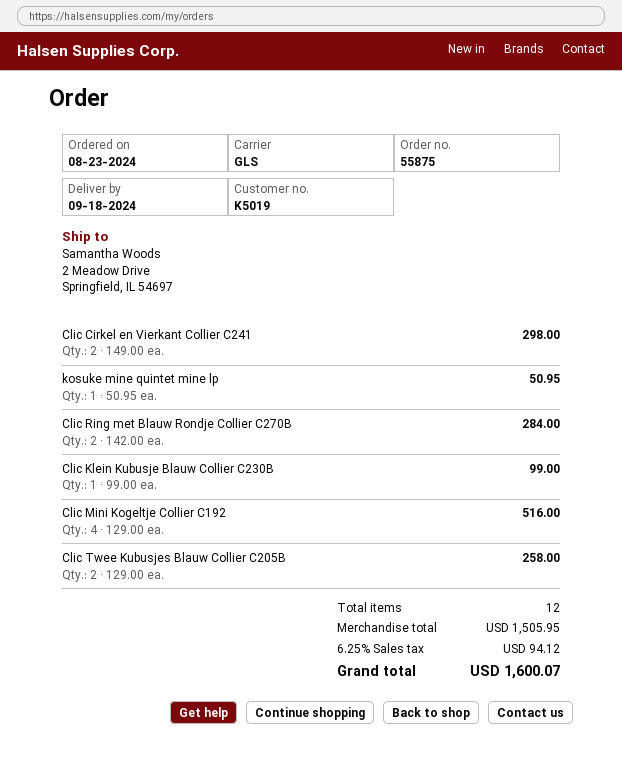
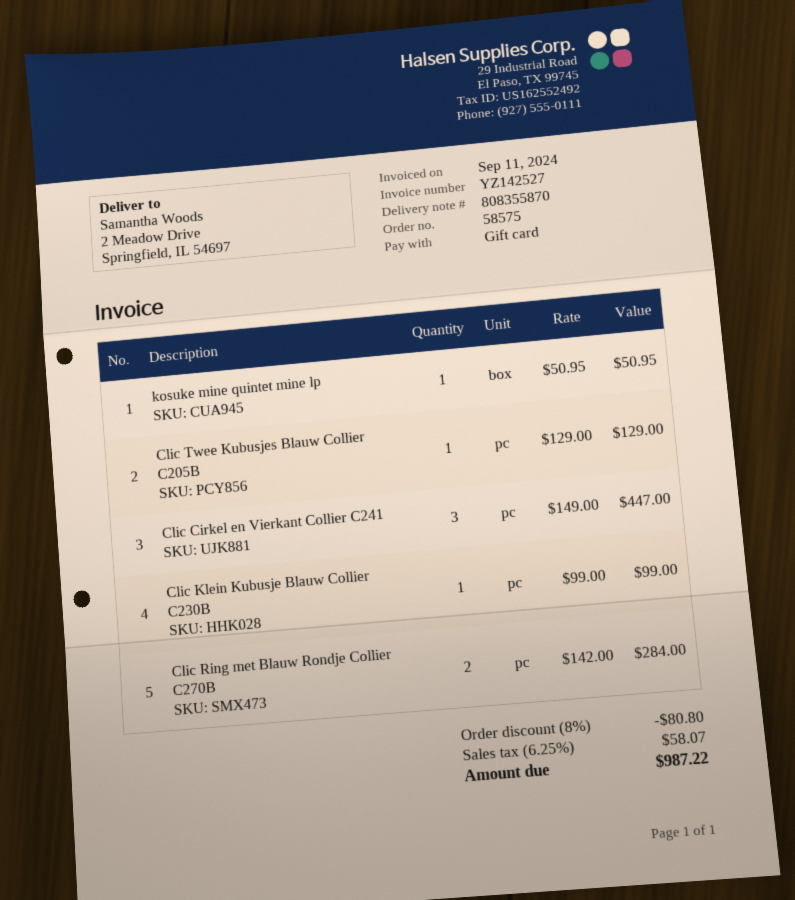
order number: 55875 -> 58575
Clic Cirkel en Vierkant Collier C241: 2 x 149.00 = 298.00 -> 3 x 149.00 = 447.00
Clic Mini Kogeltje Collier C192: 4 x 129.00 = 516.00 -> none
Clic Twee Kubusjes Blauw Collier C205B: 2 x 129.00 = 258.00 -> 1 x 129.00 = 129.00
discount: none -> 8% = 80.80
tax: 6.25% = 94.12 -> 6.25% = 58.07
total: 1600.07 -> 987.22

